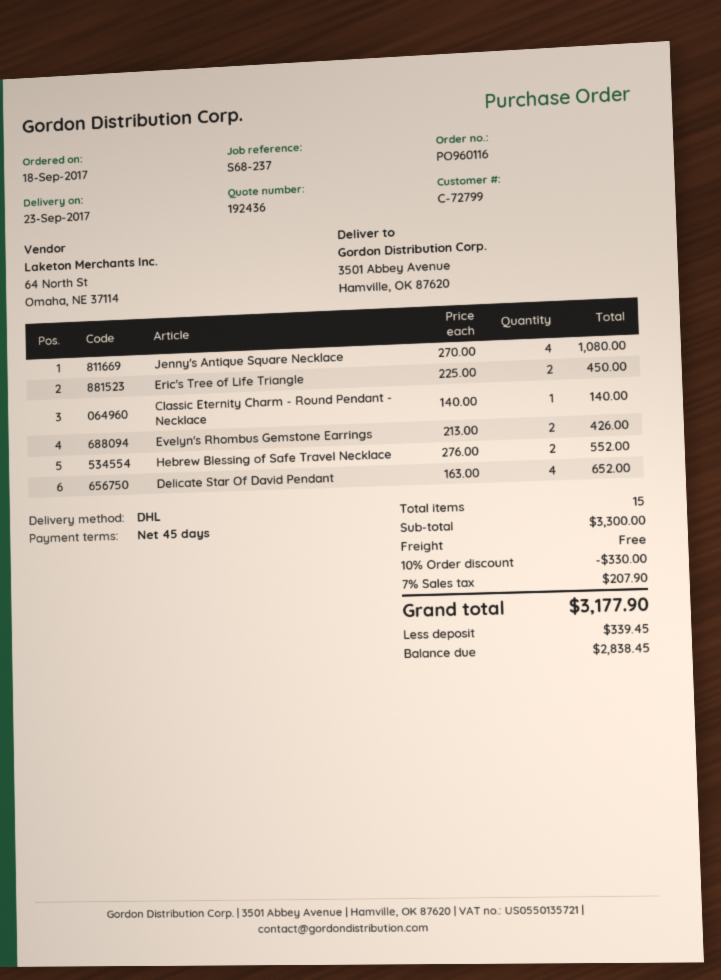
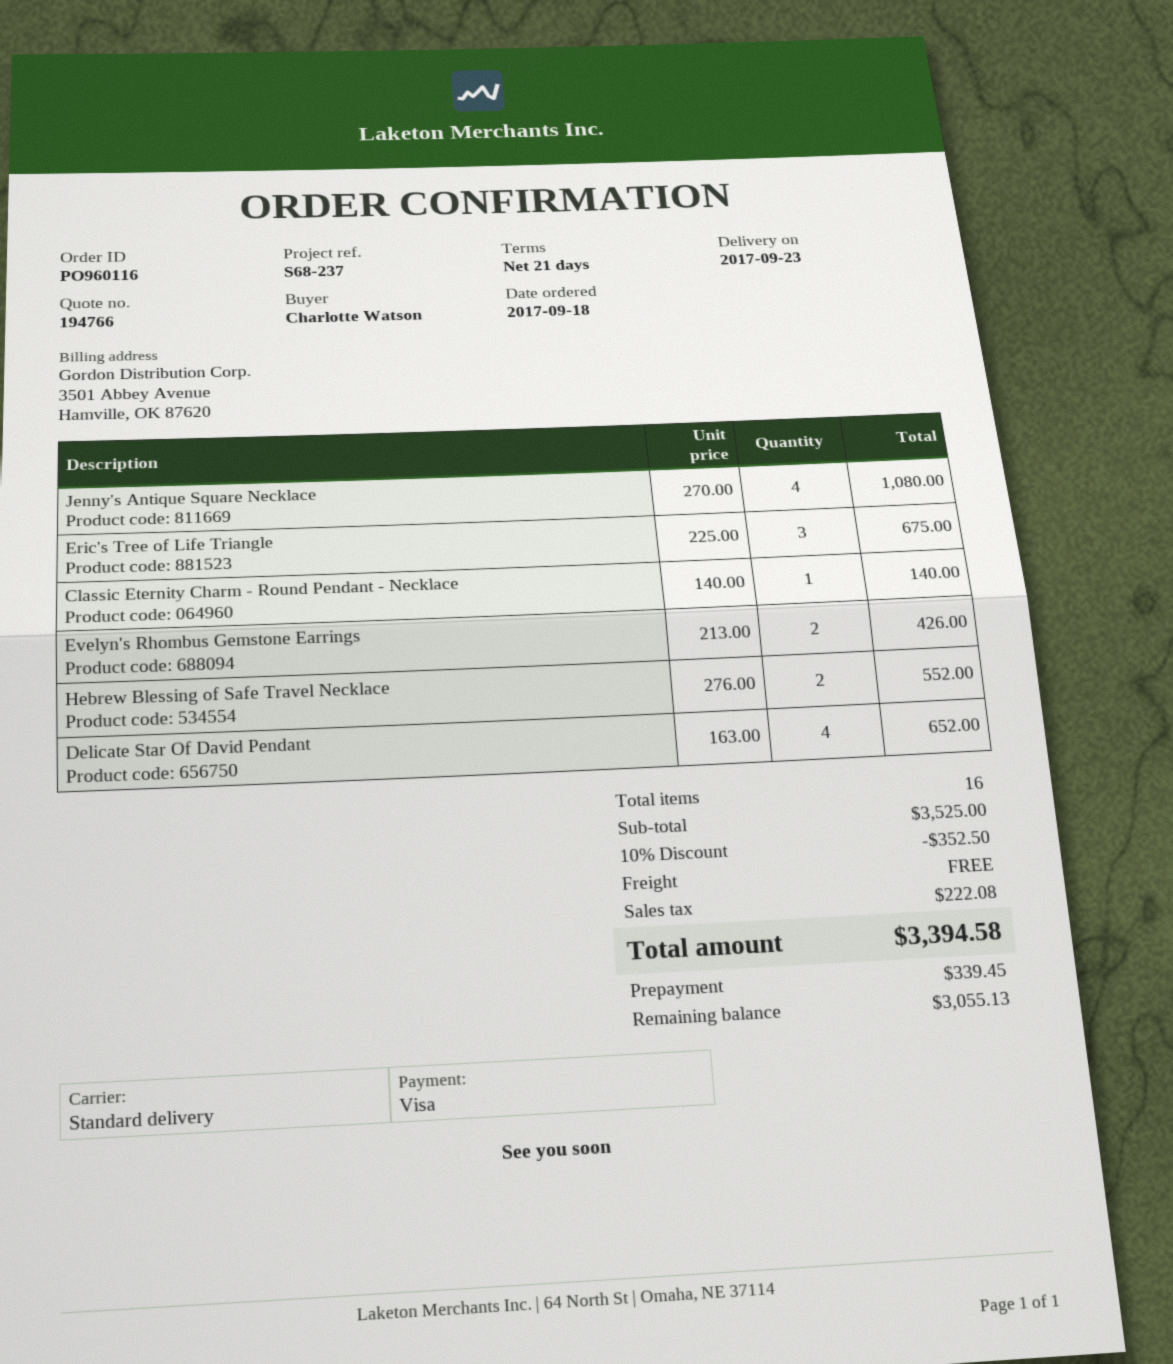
quote number: 192436 -> 194766
payment terms: 45 days -> 21 days
shipping method: DHL -> standard
Eric's Tree of Life Triangle: 2 x 225.00 = 450.00 -> 3 x 225.00 = 675.00
total quantity: 15 -> 16
subtotal: 3300.00 -> 3525.00
discount: 10% = 330.00 -> 10% = 352.50
tax: 207.90 -> 222.08
total: 3177.90 -> 3394.58
balance: 2838.45 -> 3055.13

